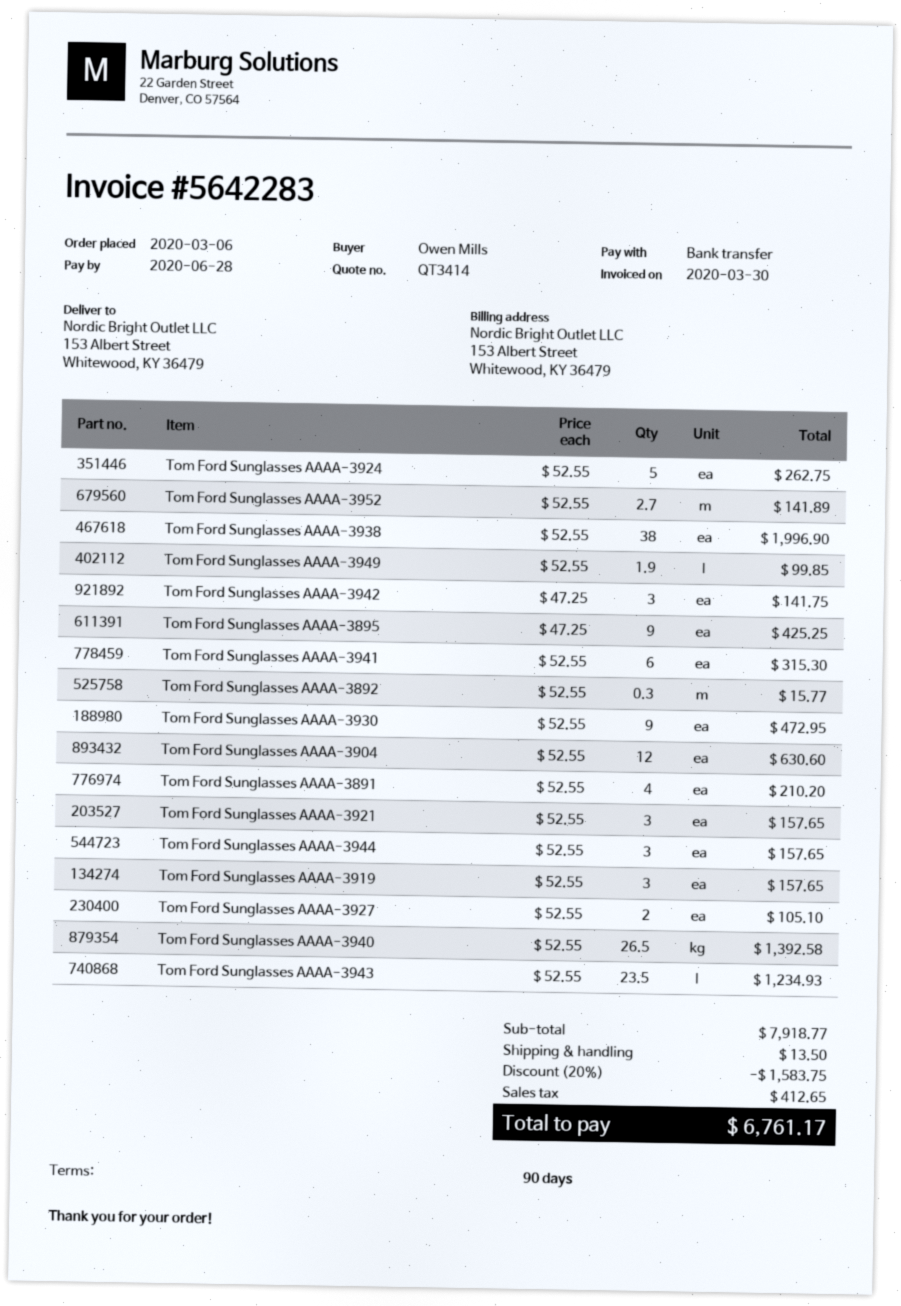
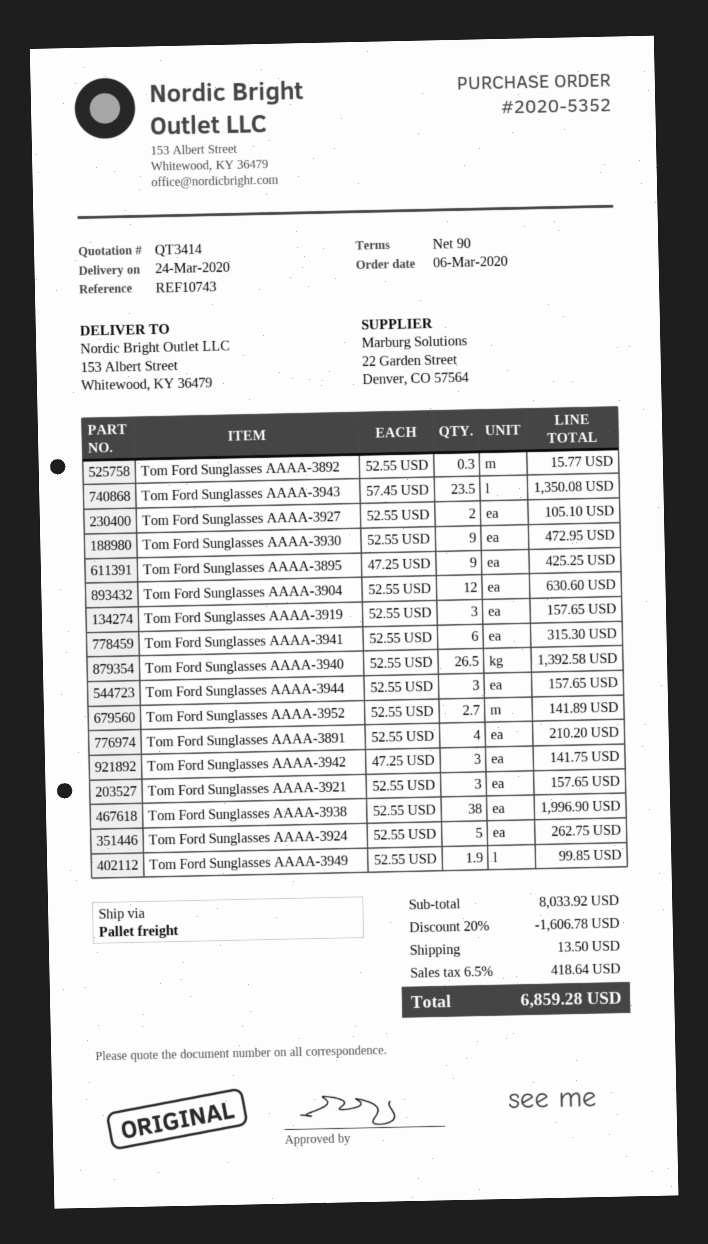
Tom Ford Sunglasses AAAA-3943: 23.5 x 52.55 = 1234.93 -> 23.5 x 57.45 = 1350.08
subtotal: 7918.77 -> 8033.92
discount: 20% = 1583.75 -> 20% = 1606.78
tax: 412.65 -> 418.64
total: 6761.17 -> 6859.28

